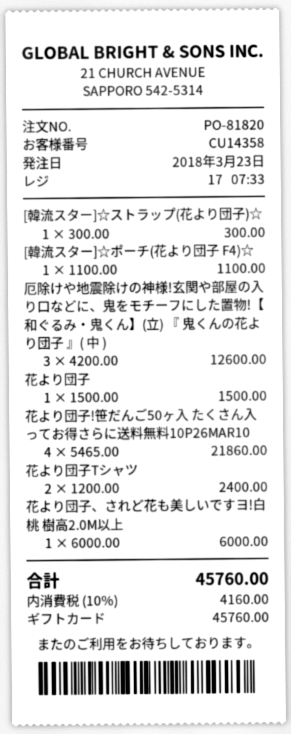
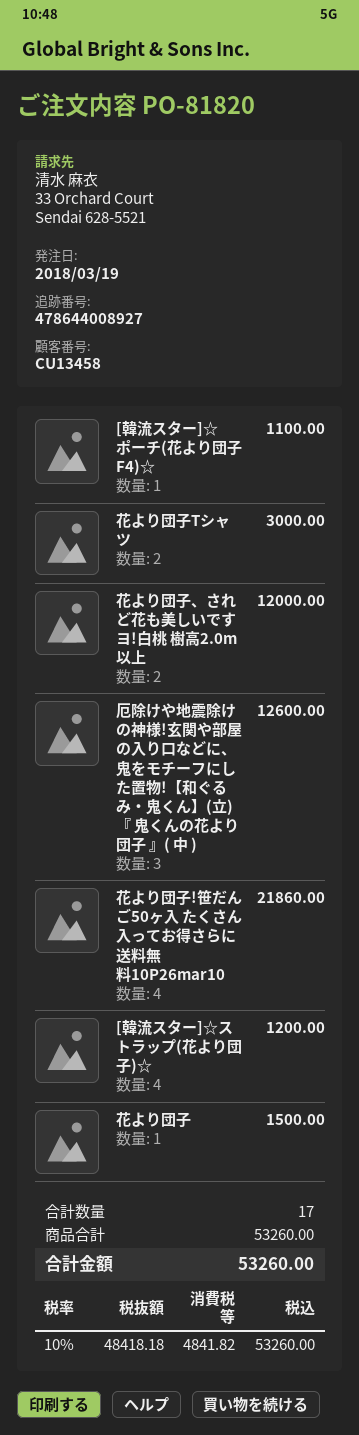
order date: 2018-03-23 -> 2018-03-19
customer number: CU14358 -> CU13458
[韓流スター]☆ストラップ(花より団子)☆: 1 for 300.00 -> 4 for 1200.00
花より団子Tシャツ: 2 for 2400.00 -> 2 for 3000.00
花より団子、されど花も美しいですヨ!白桃 樹高2.0M以上: 1 for 6000.00 -> 2 for 12000.00
tax: 10% = 4160.00 -> 10% = 4841.82
total: 45760.00 -> 53260.00

